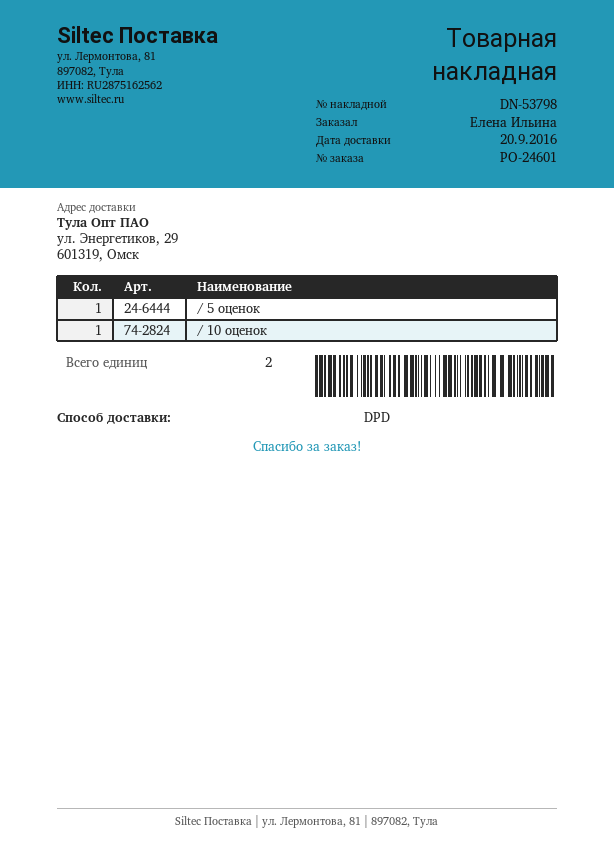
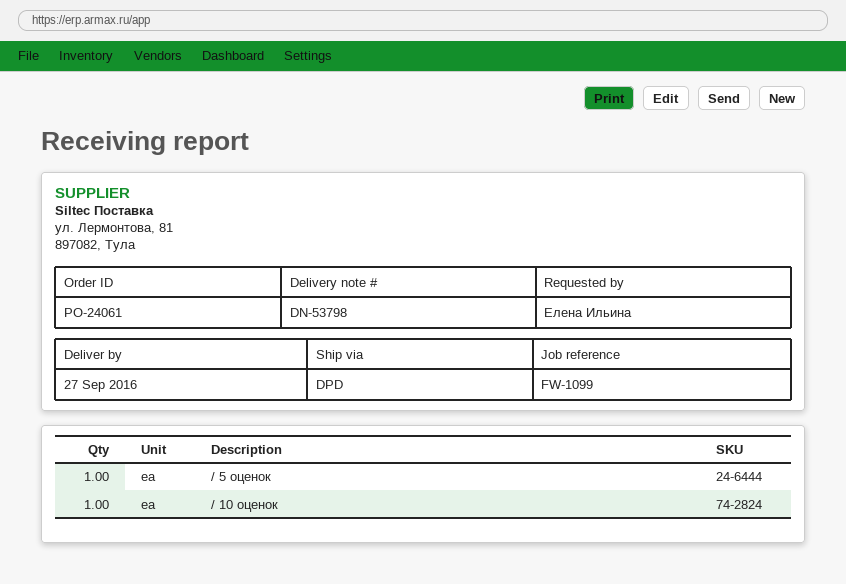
order number: PO-24601 -> PO-24061
delivery date: 2016-09-20 -> 2016-09-27

